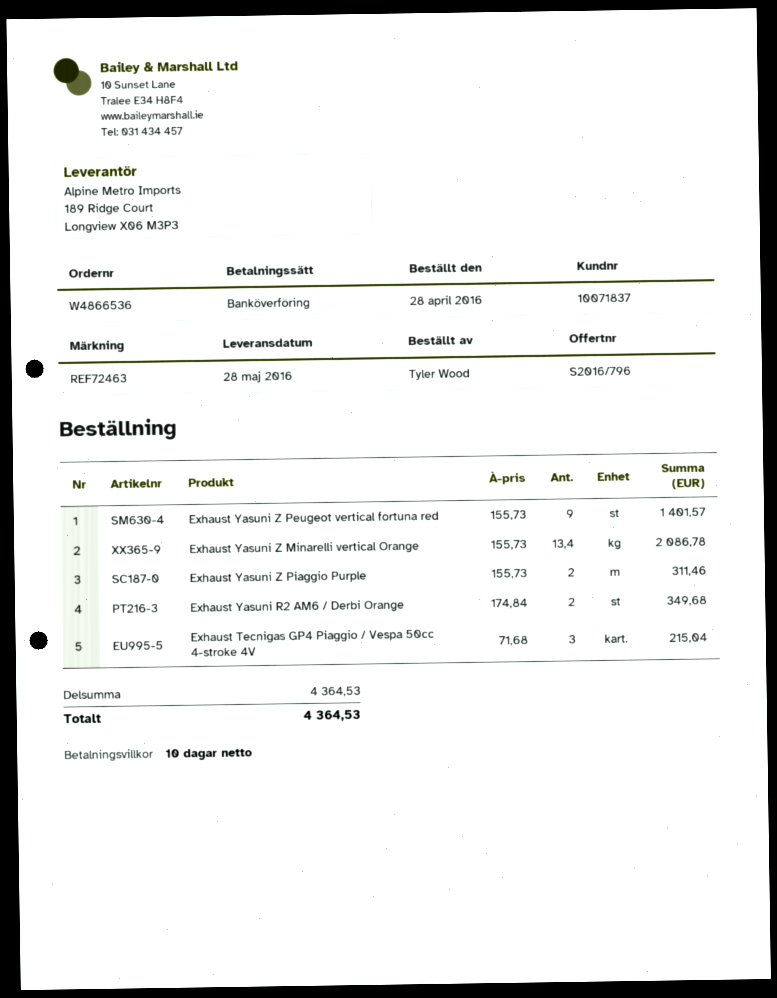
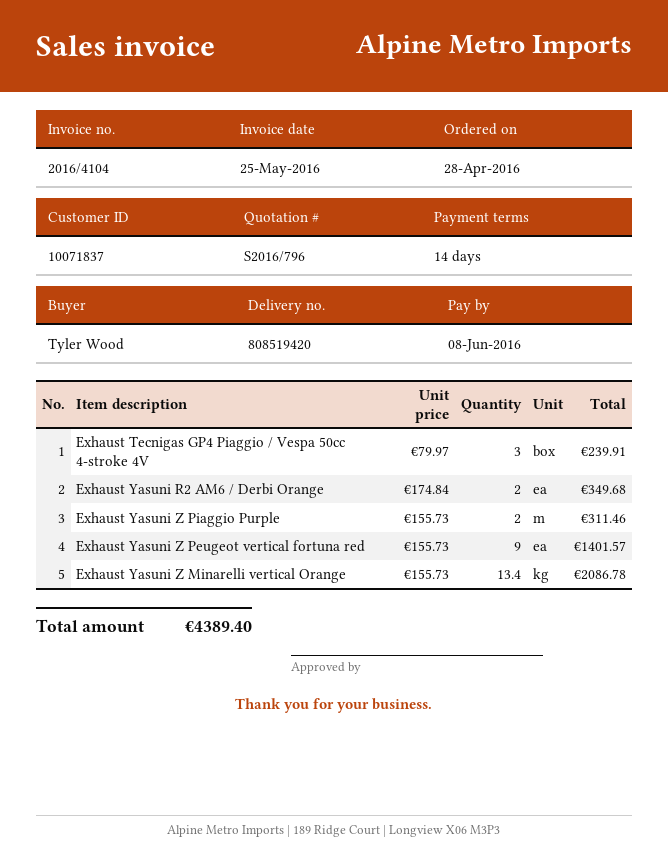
payment terms: 10 days -> 14 days
Exhaust Tecnigas GP4 Piaggio / Vespa 50cc 4-stroke 4V: 3 x 71.68 = 215.04 -> 3 x 79.97 = 239.91
total: 4364.53 -> 4389.40

